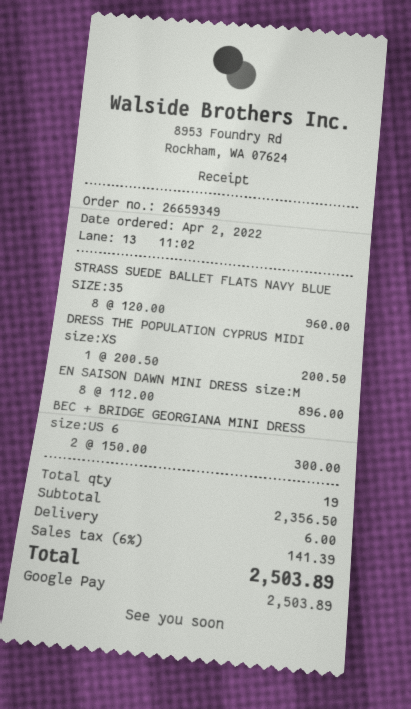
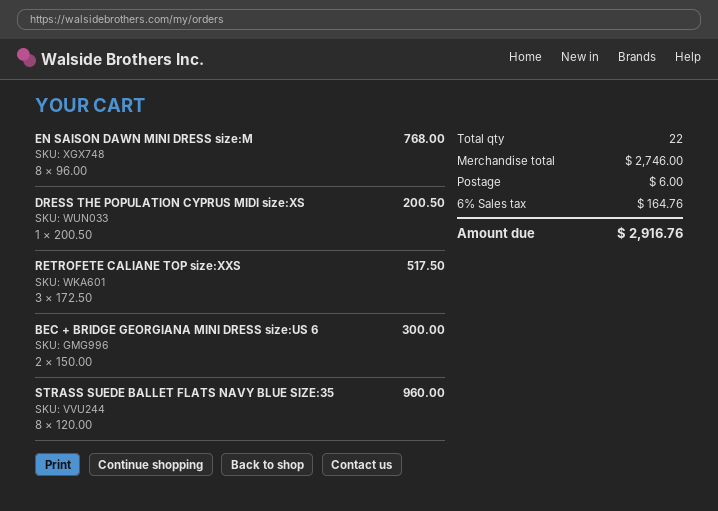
EN SAISON DAWN MINI DRESS size:M: 8 x 112.00 = 896.00 -> 8 x 96.00 = 768.00
RETROFETE CALIANE TOP size:XXS: none -> 3 x 172.50 = 517.50
total quantity: 19 -> 22
subtotal: 2356.50 -> 2746.00
tax: 6% = 141.39 -> 6% = 164.76
total: 2503.89 -> 2916.76

